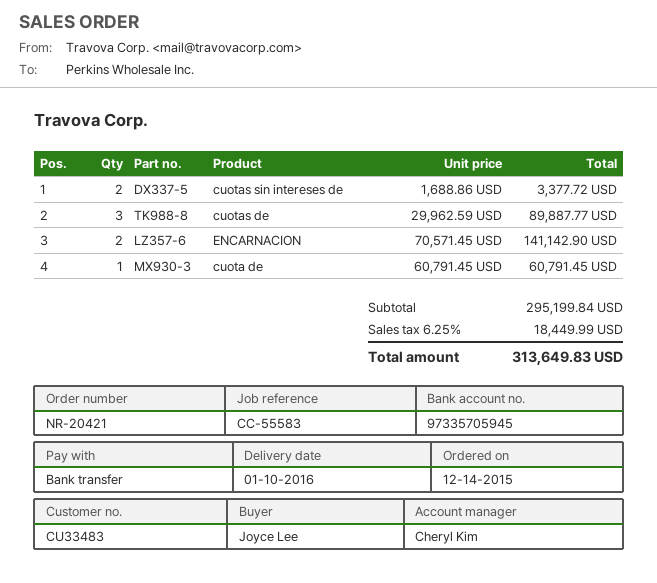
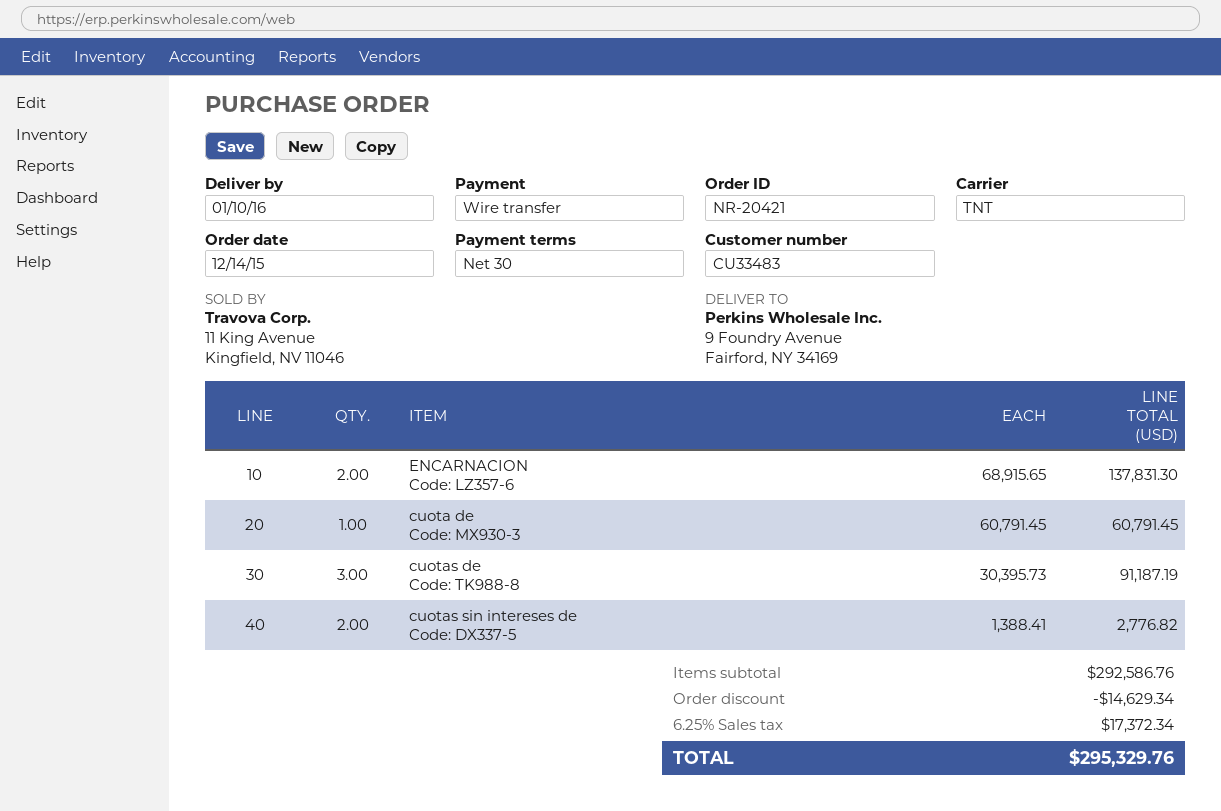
cuotas sin intereses de: 2 x 1688.86 = 3377.72 -> 2 x 1388.41 = 2776.82
cuotas de: 3 x 29962.59 = 89887.77 -> 3 x 30395.73 = 91187.19
ENCARNACION: 2 x 70571.45 = 141142.90 -> 2 x 68915.65 = 137831.30
subtotal: 295199.84 -> 292586.76
discount: none -> 14629.34
tax: 6.25% = 18449.99 -> 6.25% = 17372.34
total: 313649.83 -> 295329.76

